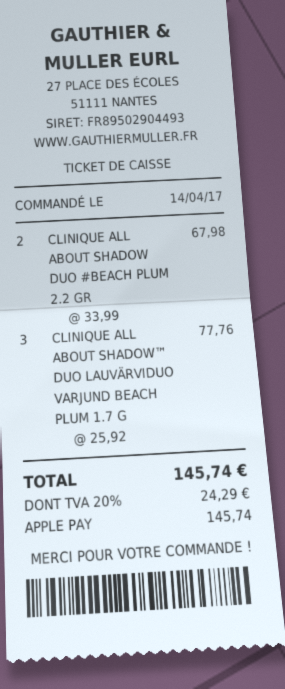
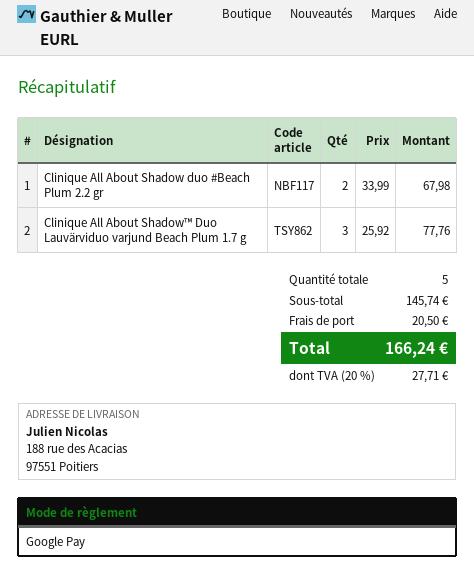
payment method: Apple Pay -> Google Pay
shipping: none -> 20.50
tax: 20% = 24.29 -> 20% = 27.71
total: 145.74 -> 166.24

